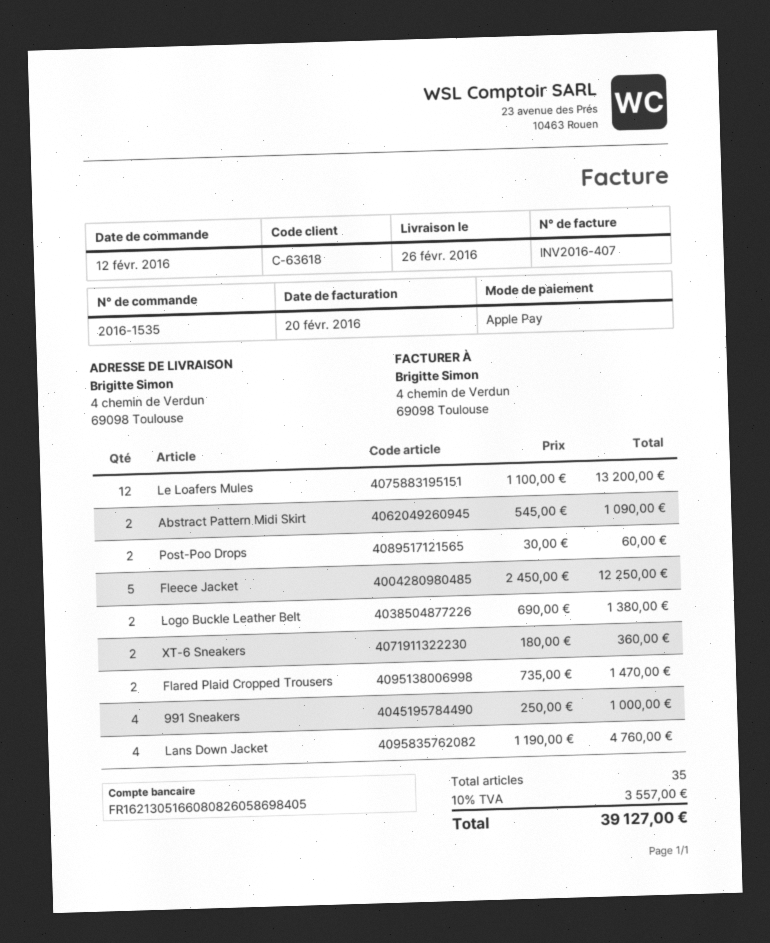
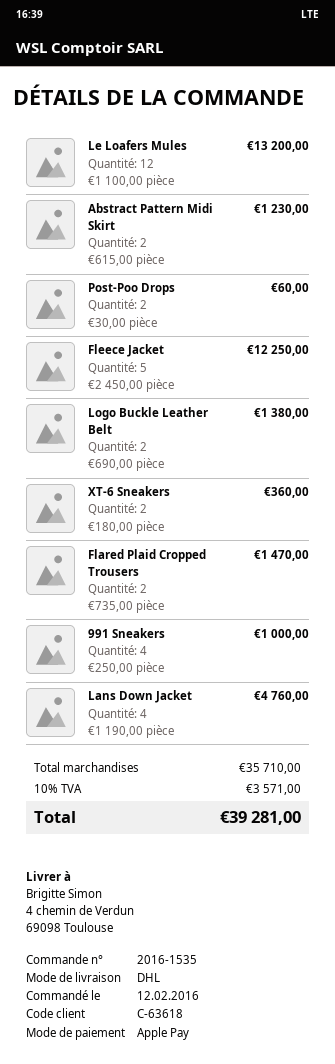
Abstract Pattern Midi Skirt: 2 x 545.00 = 1090.00 -> 2 x 615.00 = 1230.00
tax: 10% = 3557.00 -> 10% = 3571.00
total: 39127.00 -> 39281.00

